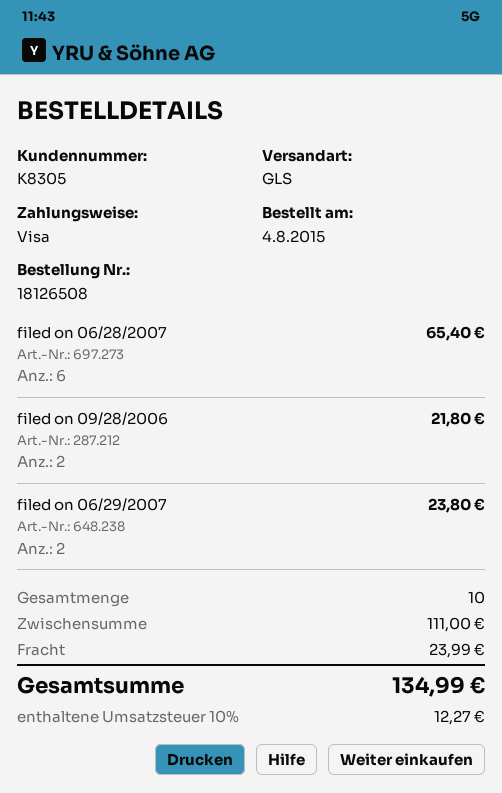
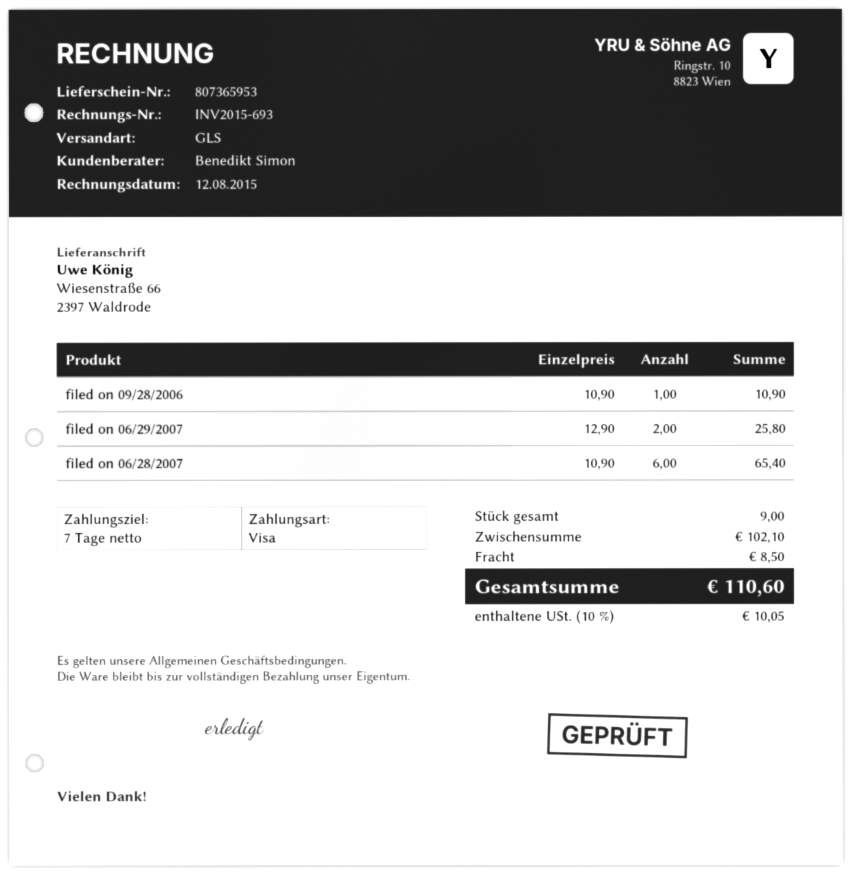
filed on 09/28/2006: 2 for 21.80 -> 1 for 10.90
filed on 06/29/2007: 2 for 23.80 -> 2 for 25.80
total quantity: 10 -> 9
subtotal: 111.00 -> 102.10
shipping: 23.99 -> 8.50
tax: 10% = 12.27 -> 10% = 10.05
total: 134.99 -> 110.60

